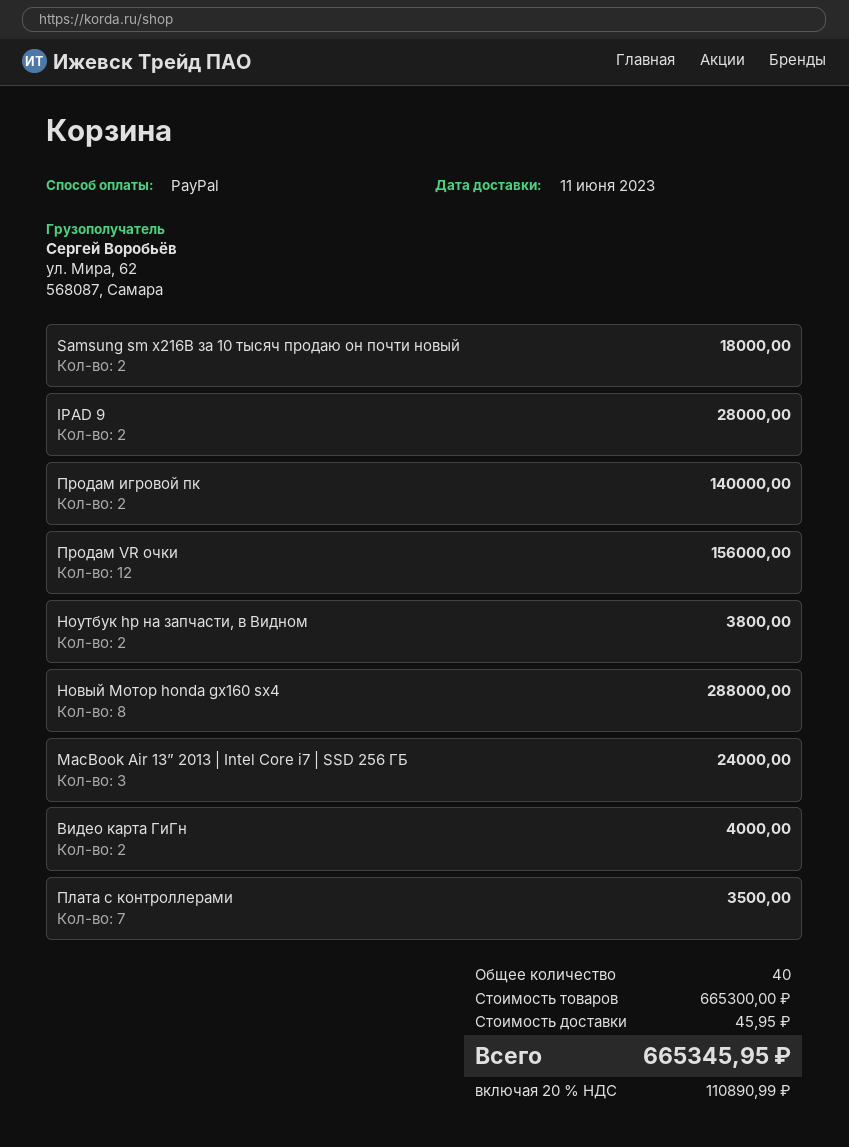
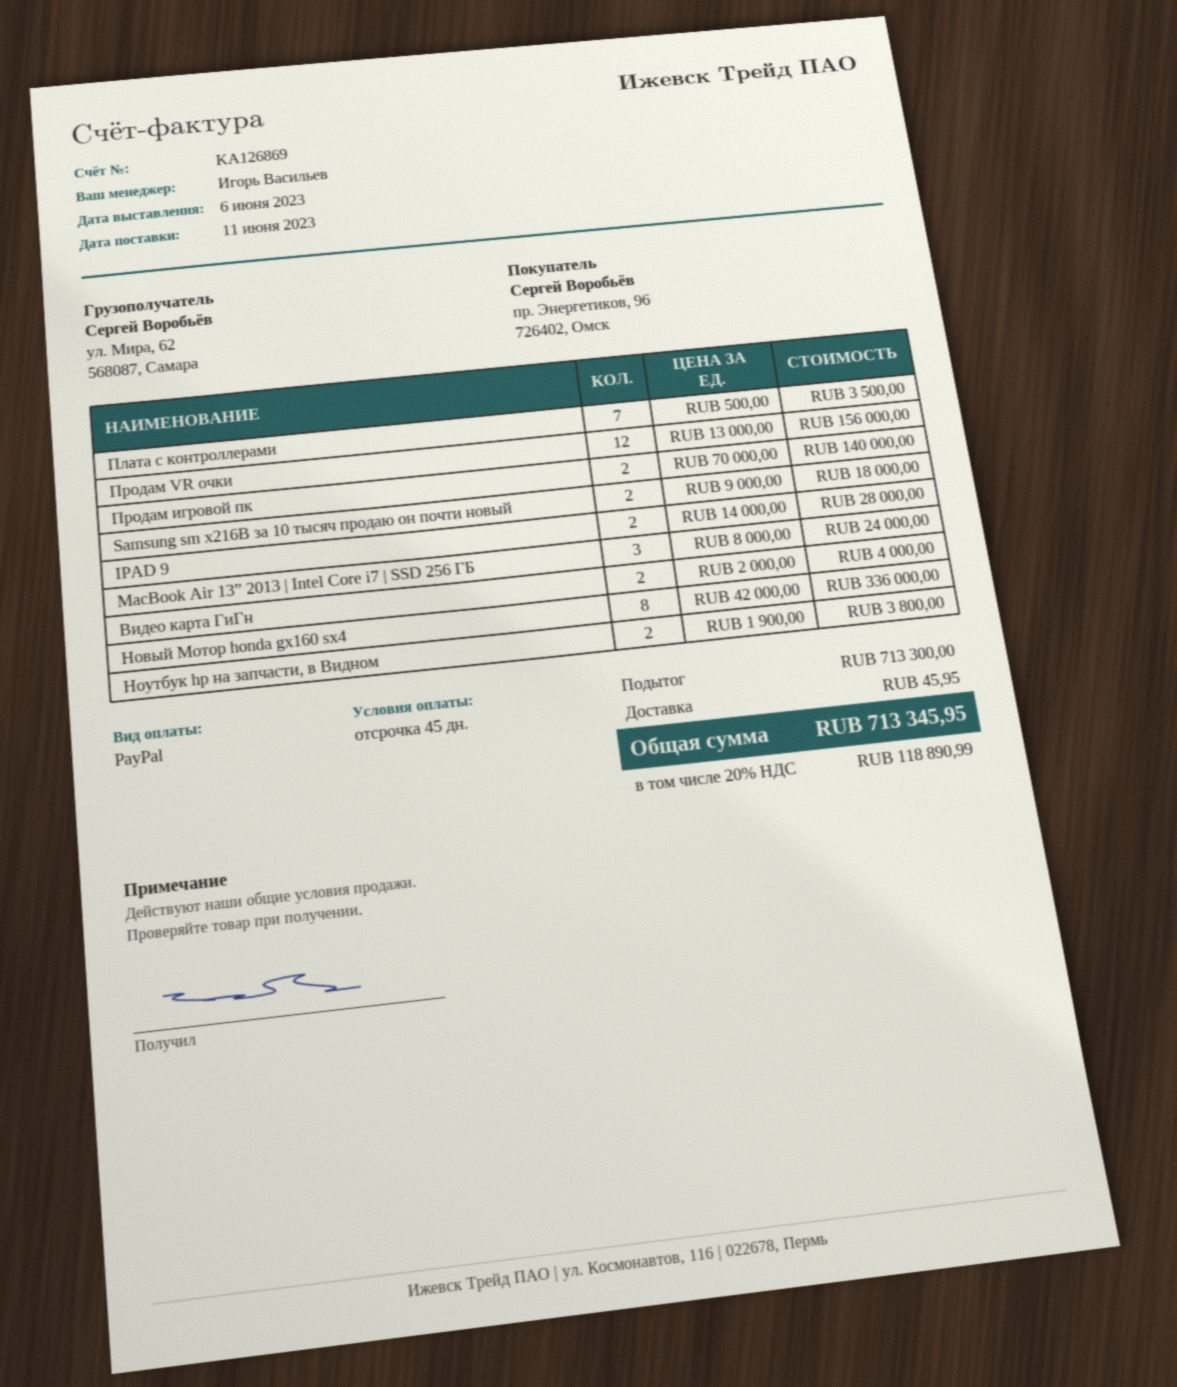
Новый Мотор honda gx160 sx4: 8 for 288000.00 -> 8 for 336000.00
subtotal: 665300.00 -> 713300.00
tax: 20% = 110890.99 -> 20% = 118890.99
total: 665345.95 -> 713345.95

